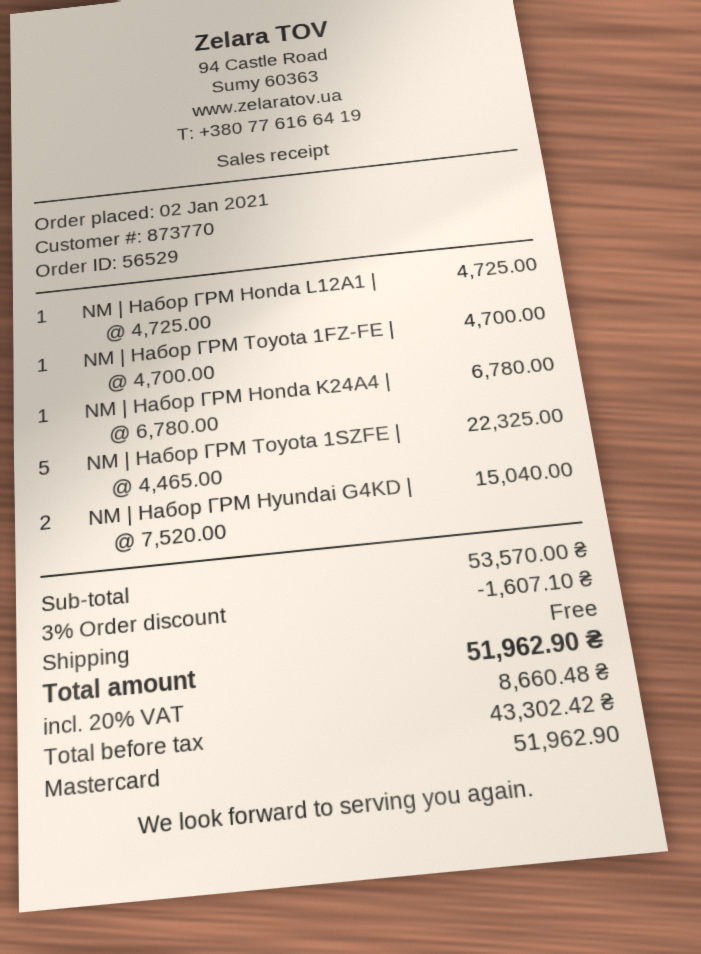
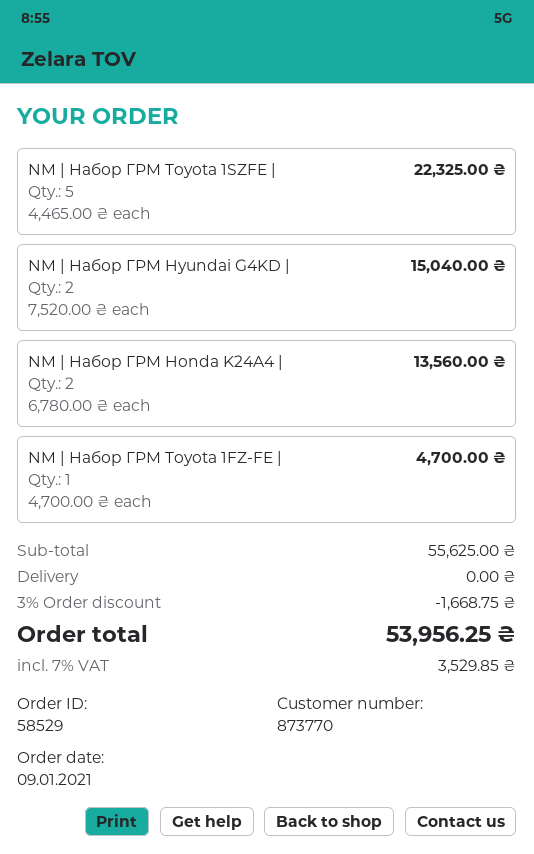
order number: 56529 -> 58529
order date: 2021-01-02 -> 2021-01-09
NM | Набор ГРМ Honda L12A1 |: 1 x 4725.00 = 4725.00 -> none
NM | Набор ГРМ Honda K24A4 |: 1 x 6780.00 = 6780.00 -> 2 x 6780.00 = 13560.00
subtotal: 53570.00 -> 55625.00
discount: 3% = 1607.10 -> 3% = 1668.75
tax: 20% = 8660.48 -> 7% = 3529.85
total: 51962.90 -> 53956.25

